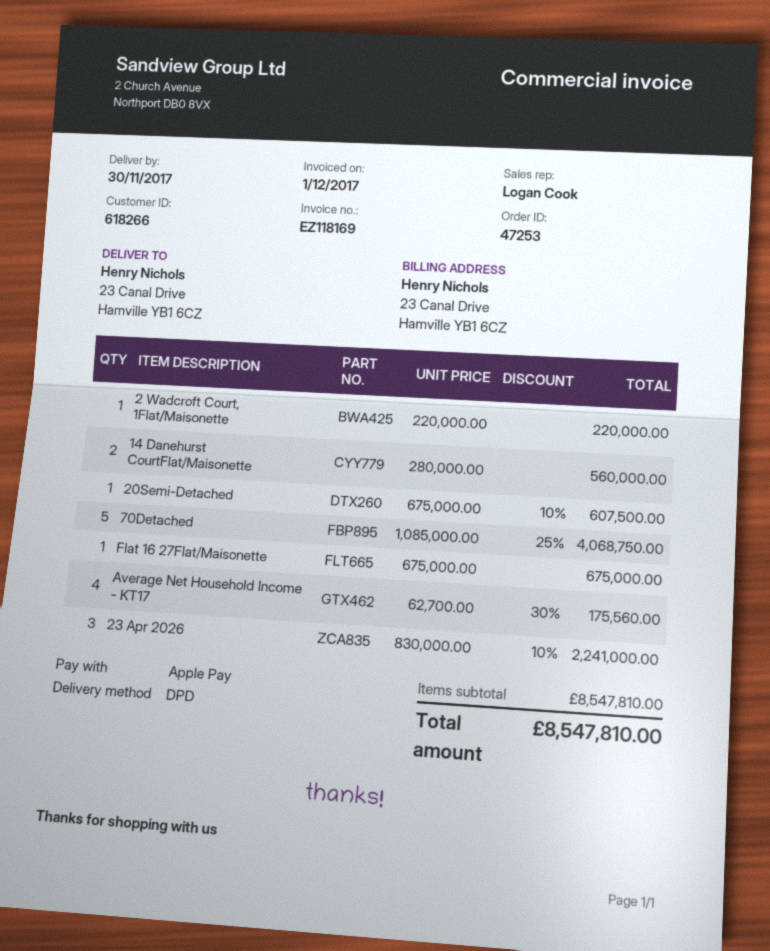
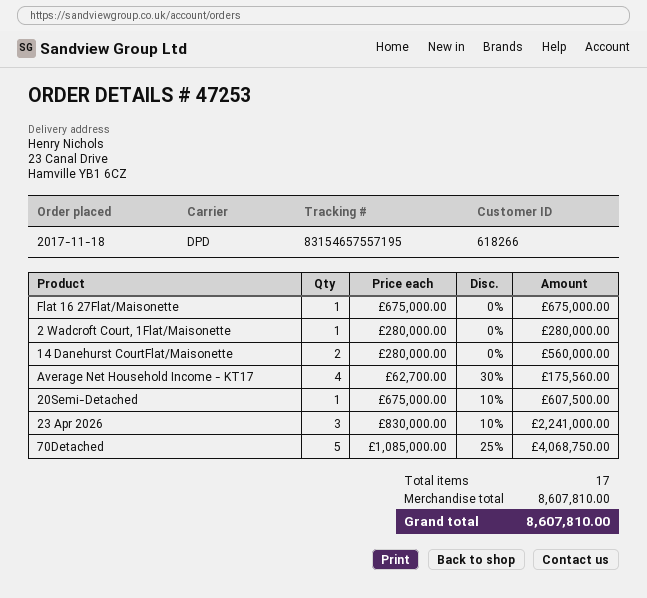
2 Wadcroft Court, 1Flat/Maisonette: 1 x 220000.00 = 220000.00 -> 1 x 280000.00 = 280000.00
subtotal: 8547810.00 -> 8607810.00
total: 8547810.00 -> 8607810.00

